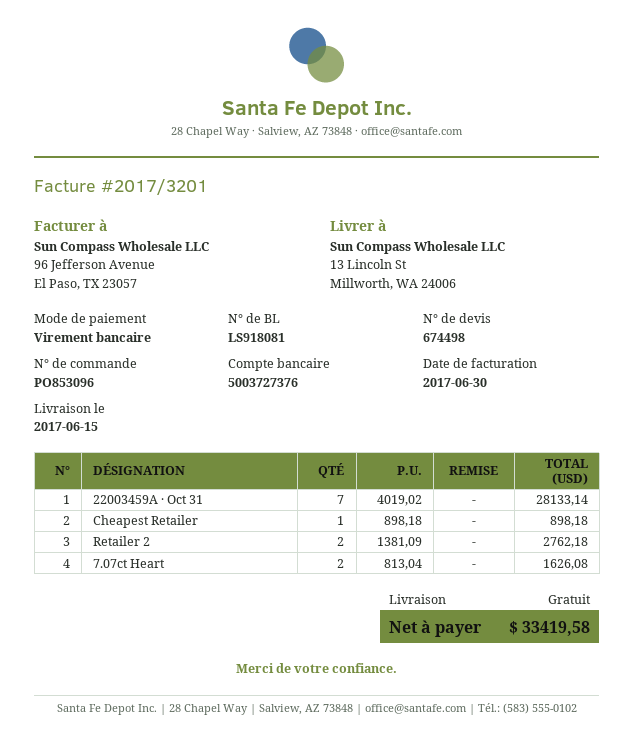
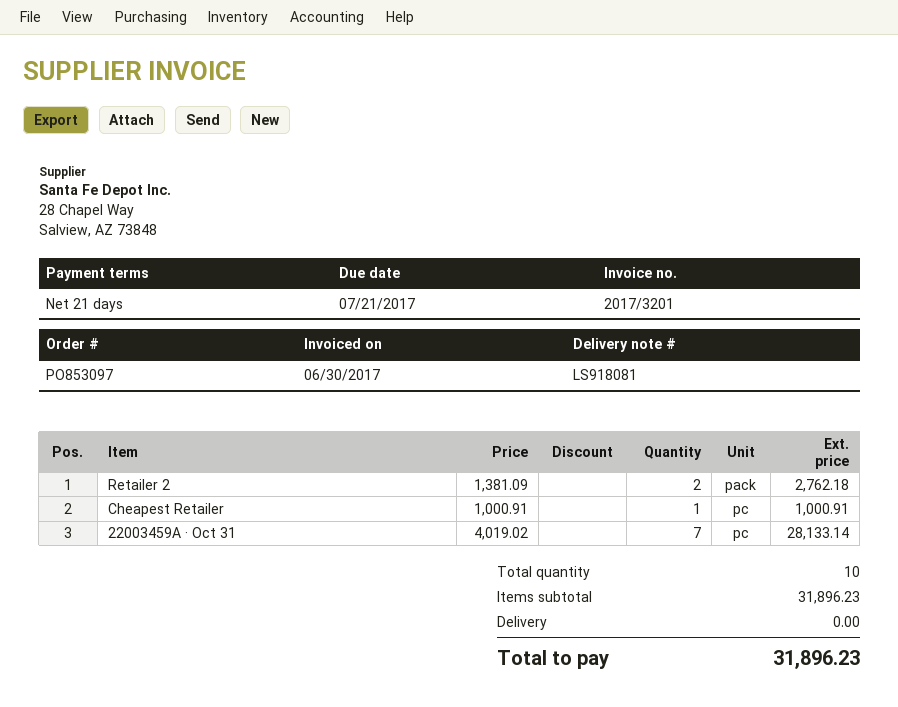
order number: PO853096 -> PO853097
Cheapest Retailer: 1 x 898.18 = 898.18 -> 1 x 1000.91 = 1000.91
7.07ct Heart: 2 x 813.04 = 1626.08 -> none
total: 33419.58 -> 31896.23

